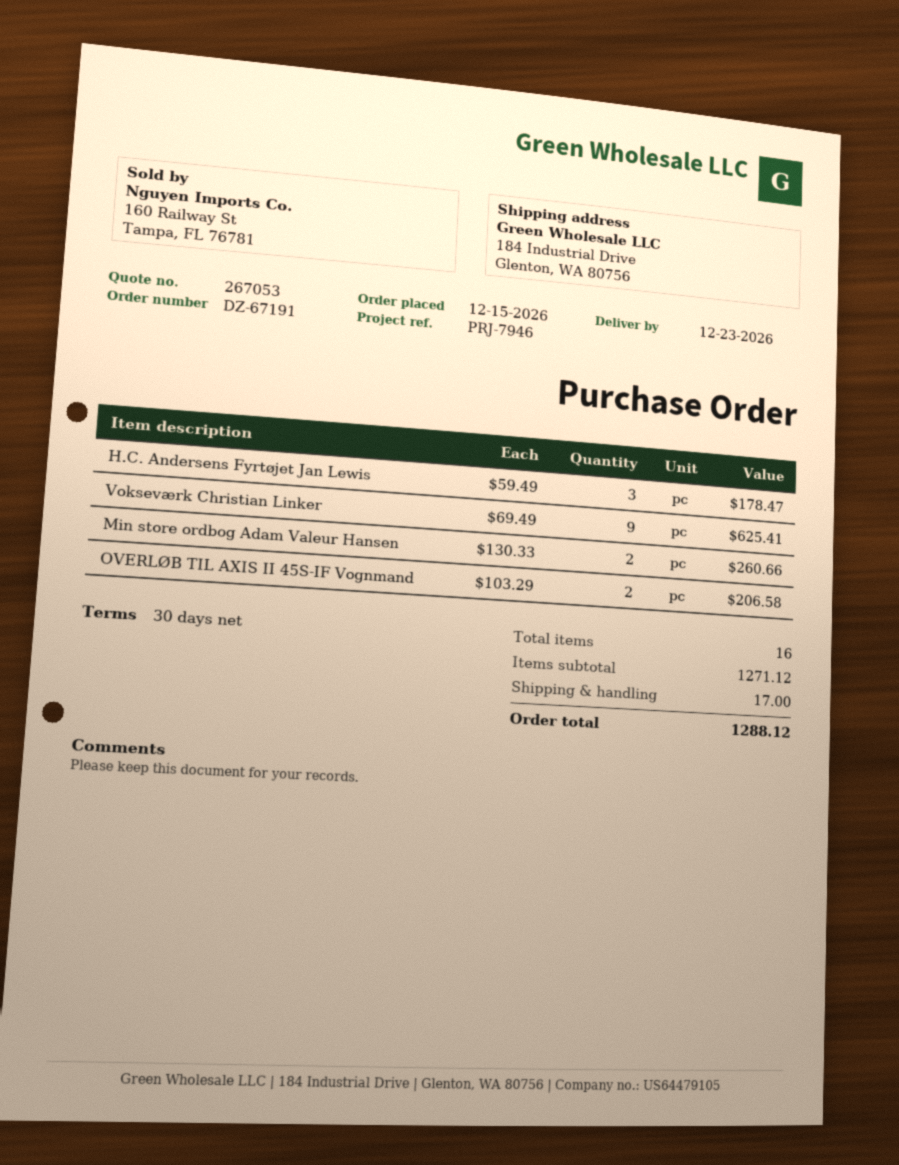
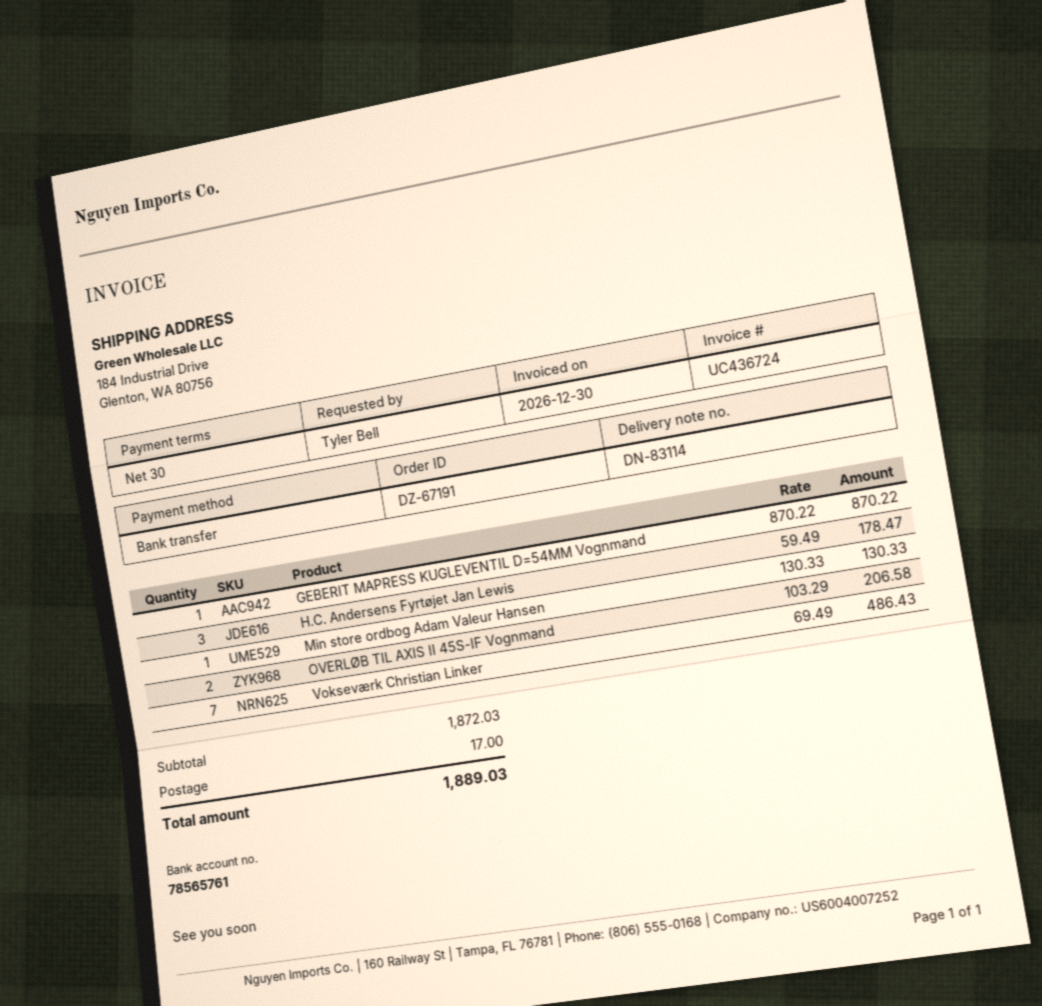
Vokseværk Christian Linker: 9 x 69.49 = 625.41 -> 7 x 69.49 = 486.43
Min store ordbog Adam Valeur Hansen: 2 x 130.33 = 260.66 -> 1 x 130.33 = 130.33
GEBERIT MAPRESS KUGLEVENTIL D=54MM Vognmand: none -> 1 x 870.22 = 870.22
subtotal: 1271.12 -> 1872.03
total: 1288.12 -> 1889.03

